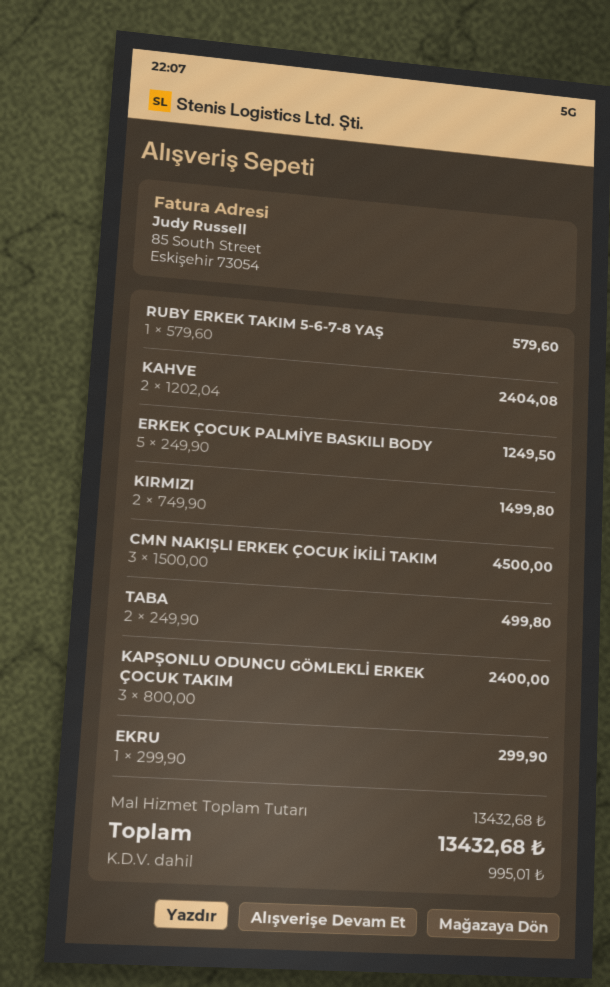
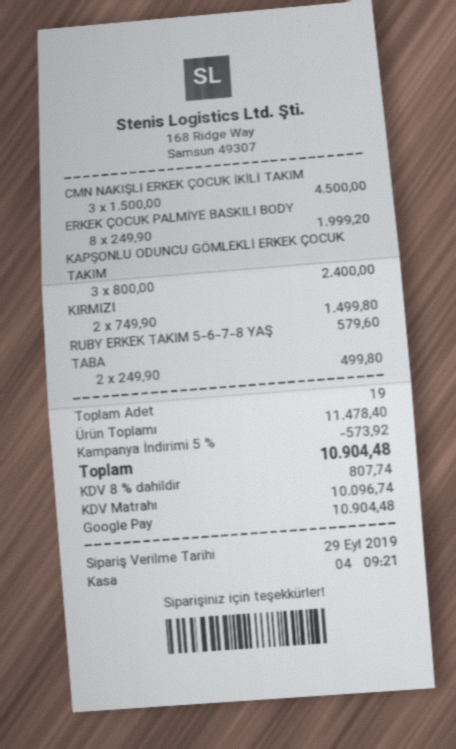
KAHVE: 2 x 1202.04 = 2404.08 -> none
ERKEK ÇOCUK PALMİYE BASKILI BODY: 5 x 249.90 = 1249.50 -> 8 x 249.90 = 1999.20
EKRU: 1 x 299.90 = 299.90 -> none
subtotal: 13432.68 -> 11478.40
discount: none -> 5% = 573.92
tax: 995.01 -> 807.74
total: 13432.68 -> 10904.48

